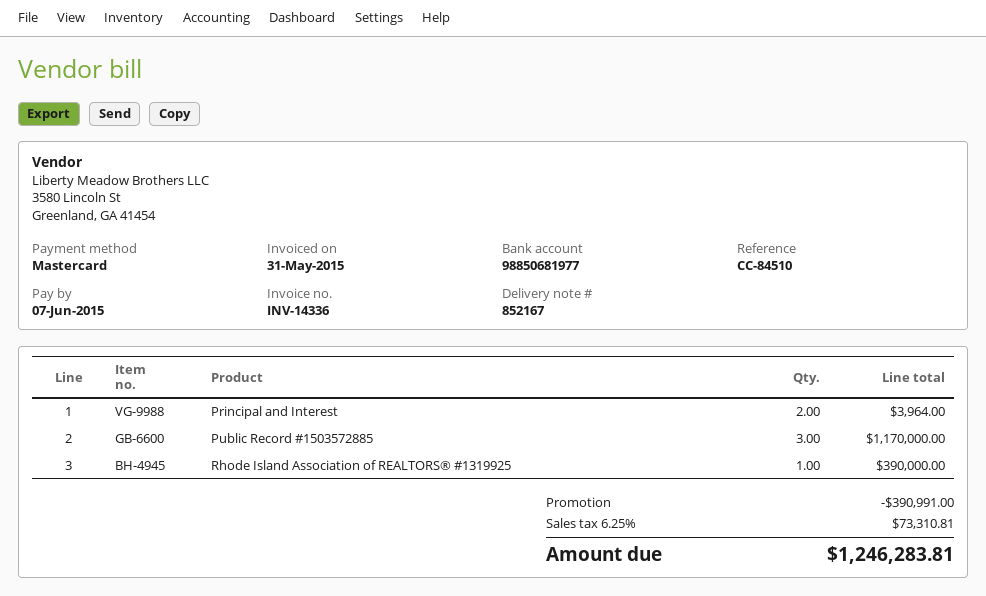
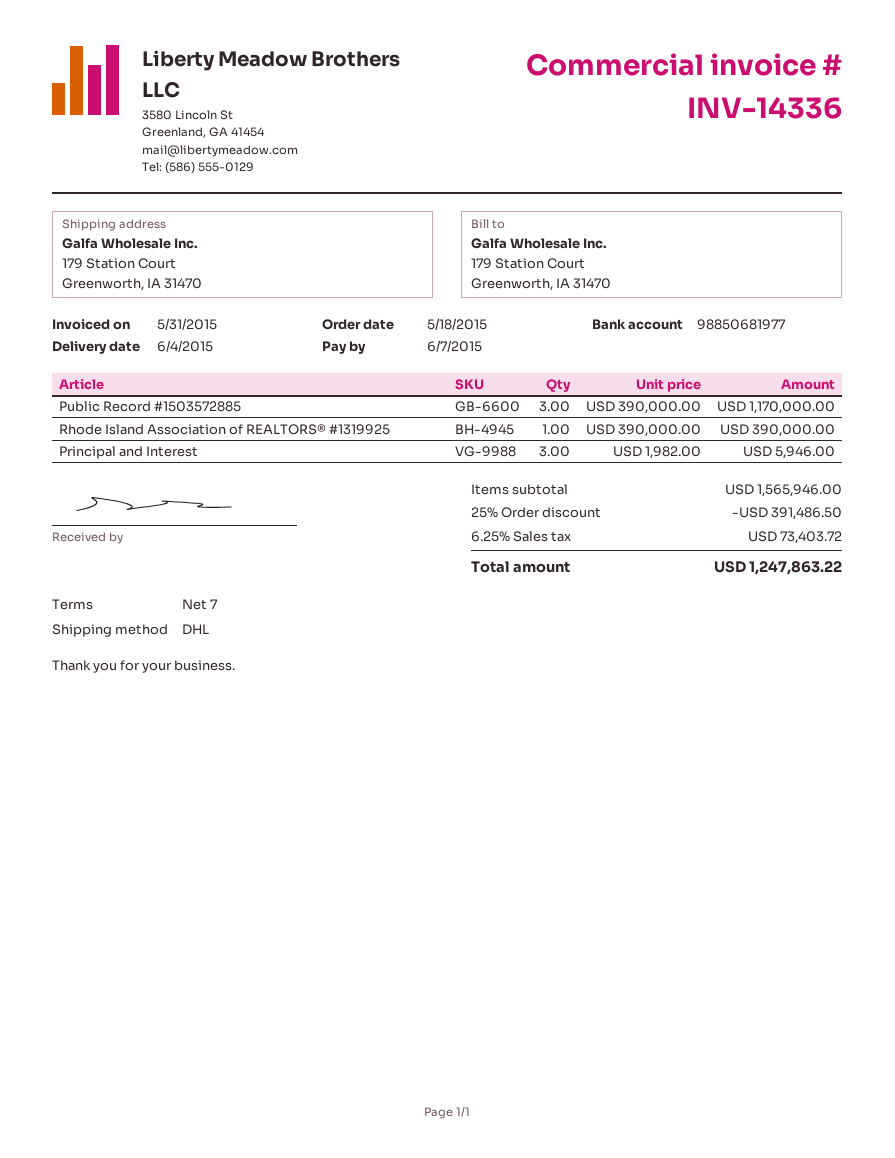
Principal and Interest: 2 for 3964.00 -> 3 for 5946.00
discount: 390991.00 -> 391486.50
tax: 6.25% = 73310.81 -> 6.25% = 73403.72
total: 1246283.81 -> 1247863.22

